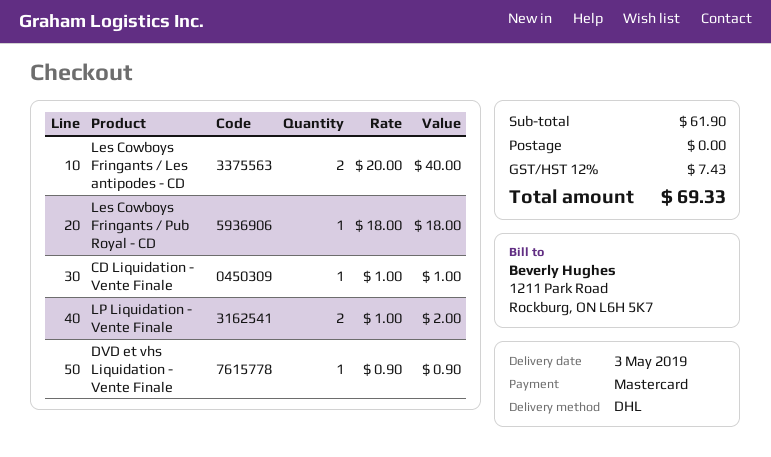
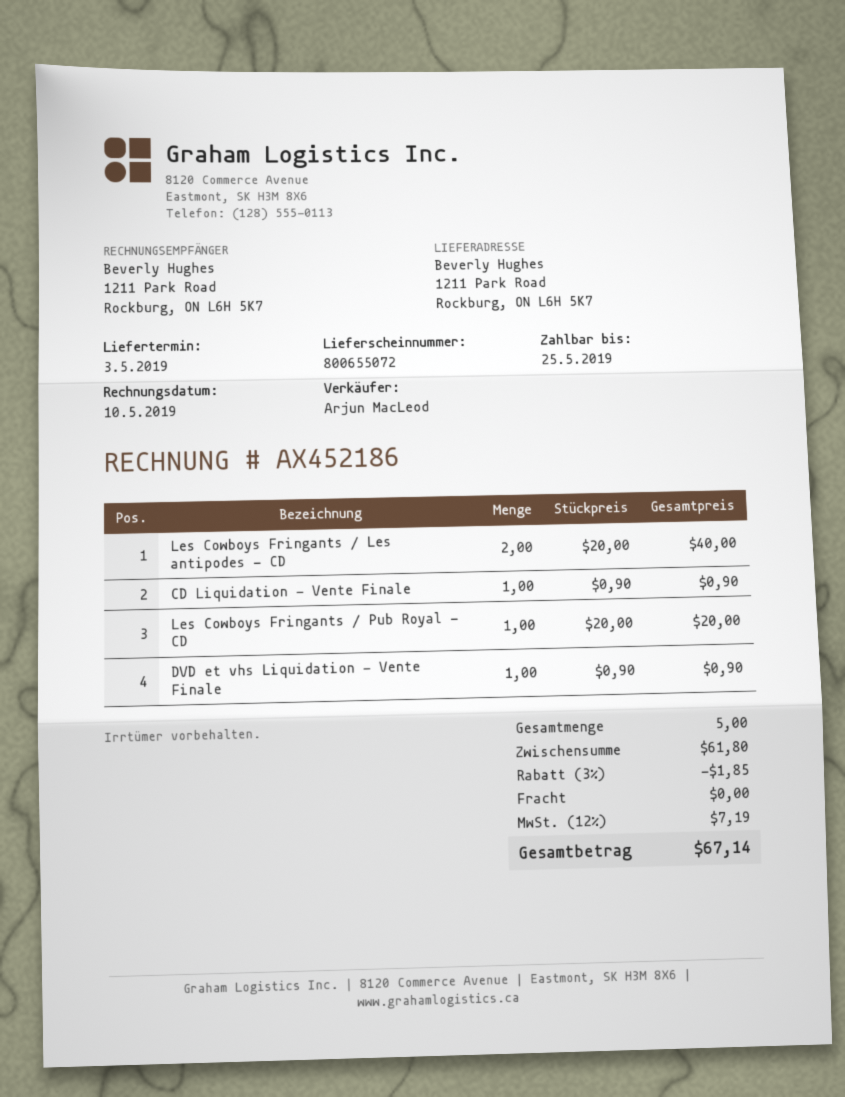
Les Cowboys Fringants / Pub Royal - CD: 1 x 18.00 = 18.00 -> 1 x 20.00 = 20.00
CD Liquidation - Vente Finale: 1 x 1.00 = 1.00 -> 1 x 0.90 = 0.90
LP Liquidation - Vente Finale: 2 x 1.00 = 2.00 -> none
subtotal: 61.90 -> 61.80
discount: none -> 3% = 1.85
tax: 12% = 7.43 -> 12% = 7.19
total: 69.33 -> 67.14

